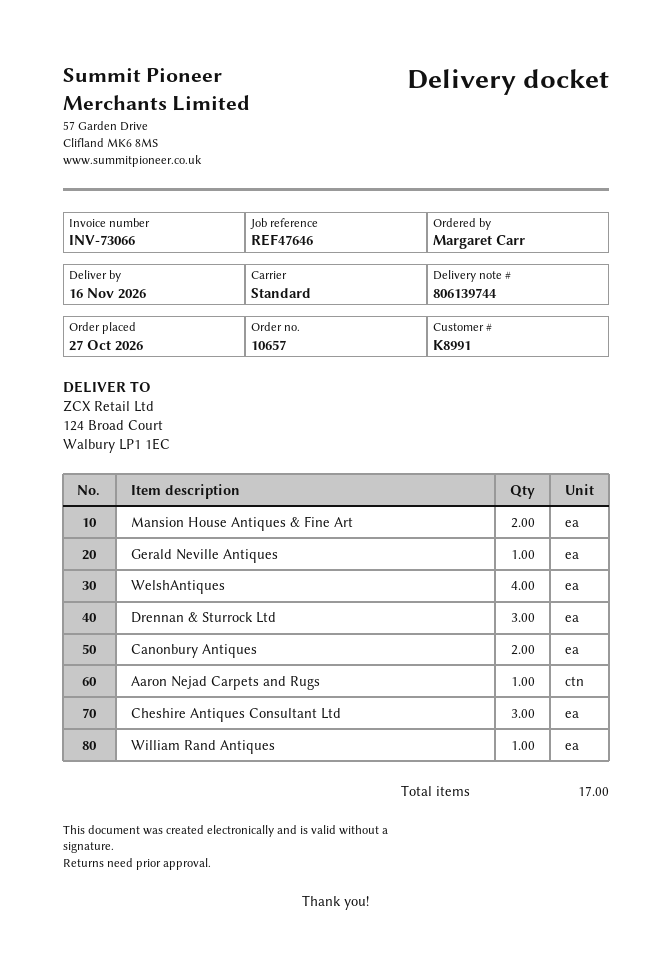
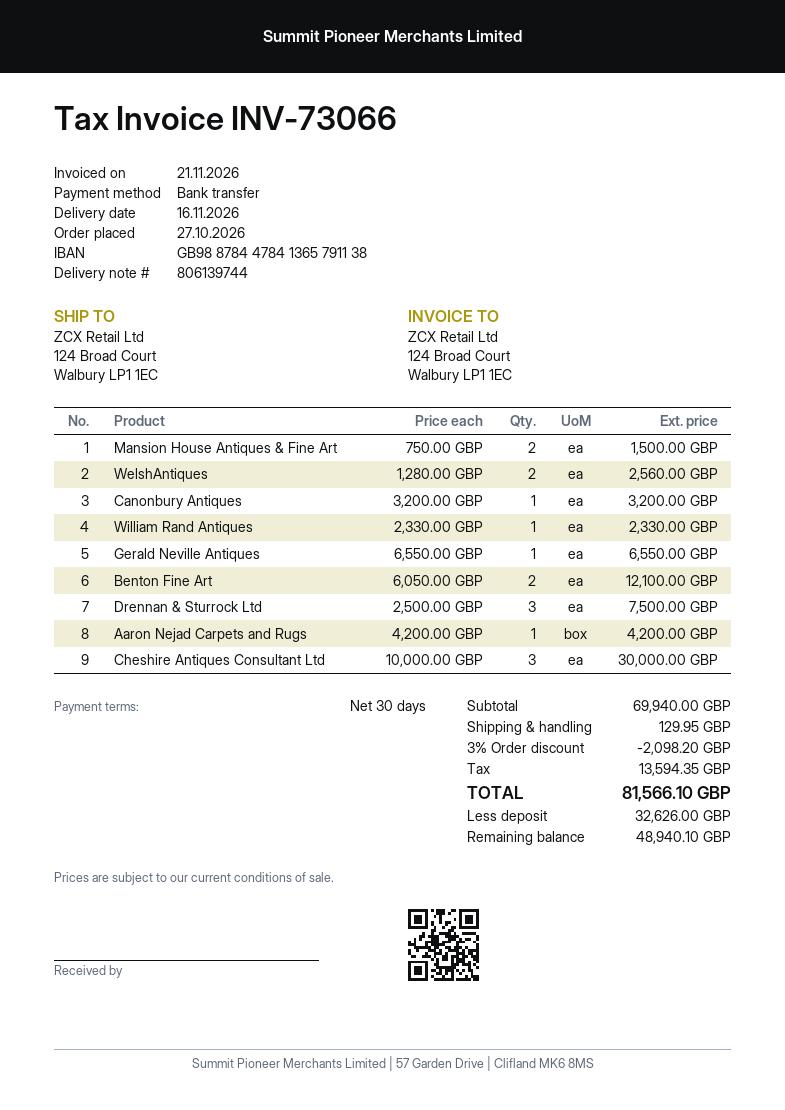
WelshAntiques: 4 -> 2
Canonbury Antiques: 2 -> 1
Benton Fine Art: none -> 2

